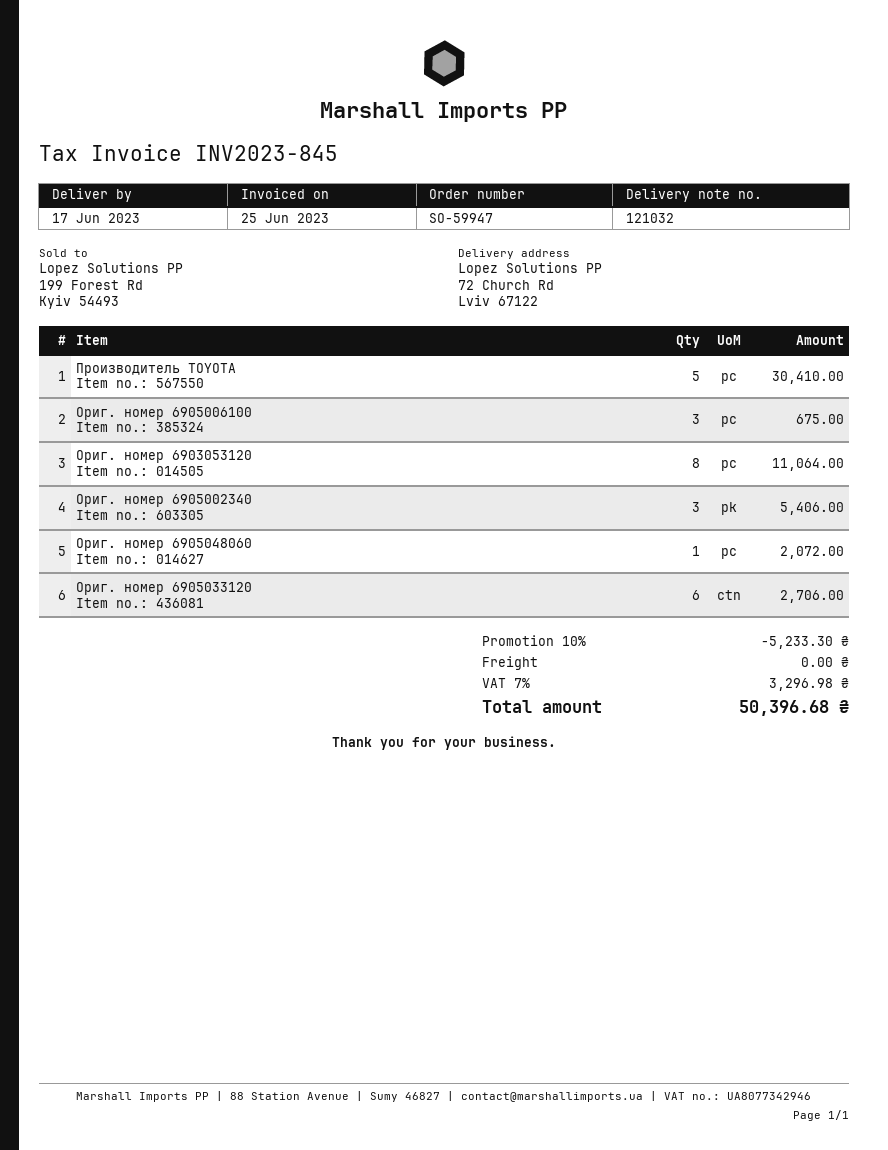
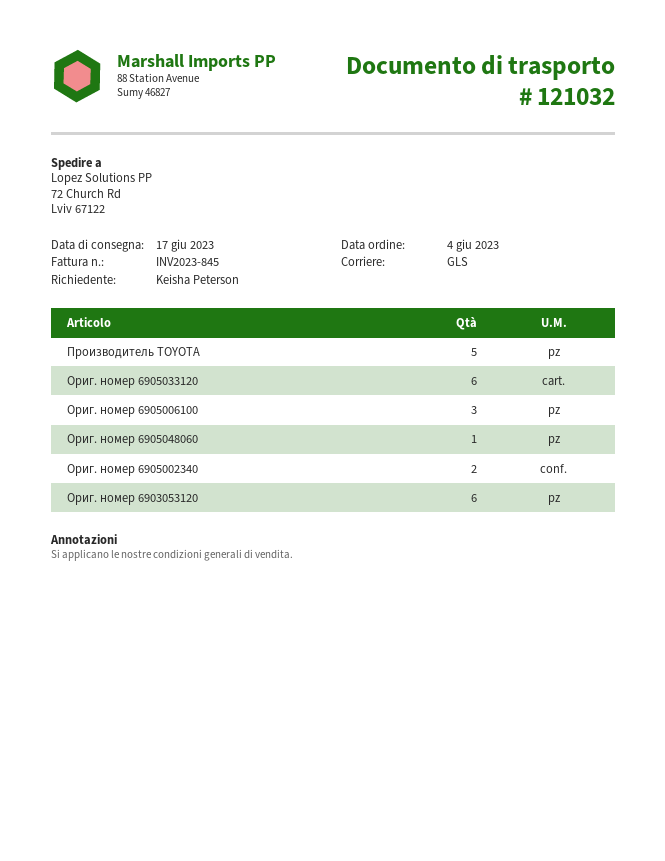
Ориг. номер 6903053120: 8 -> 6
Ориг. номер 6905002340: 3 -> 2

